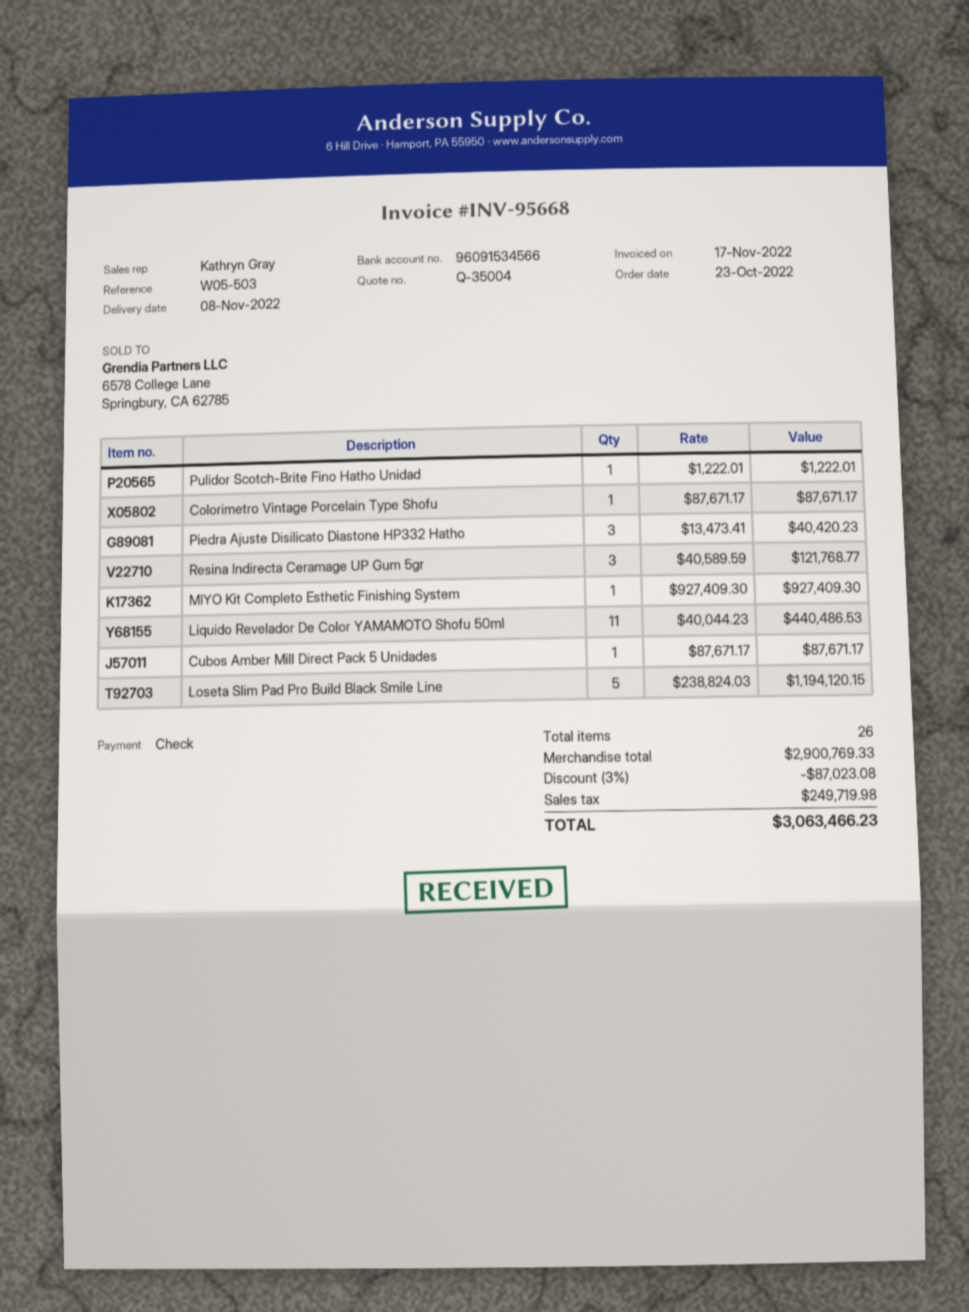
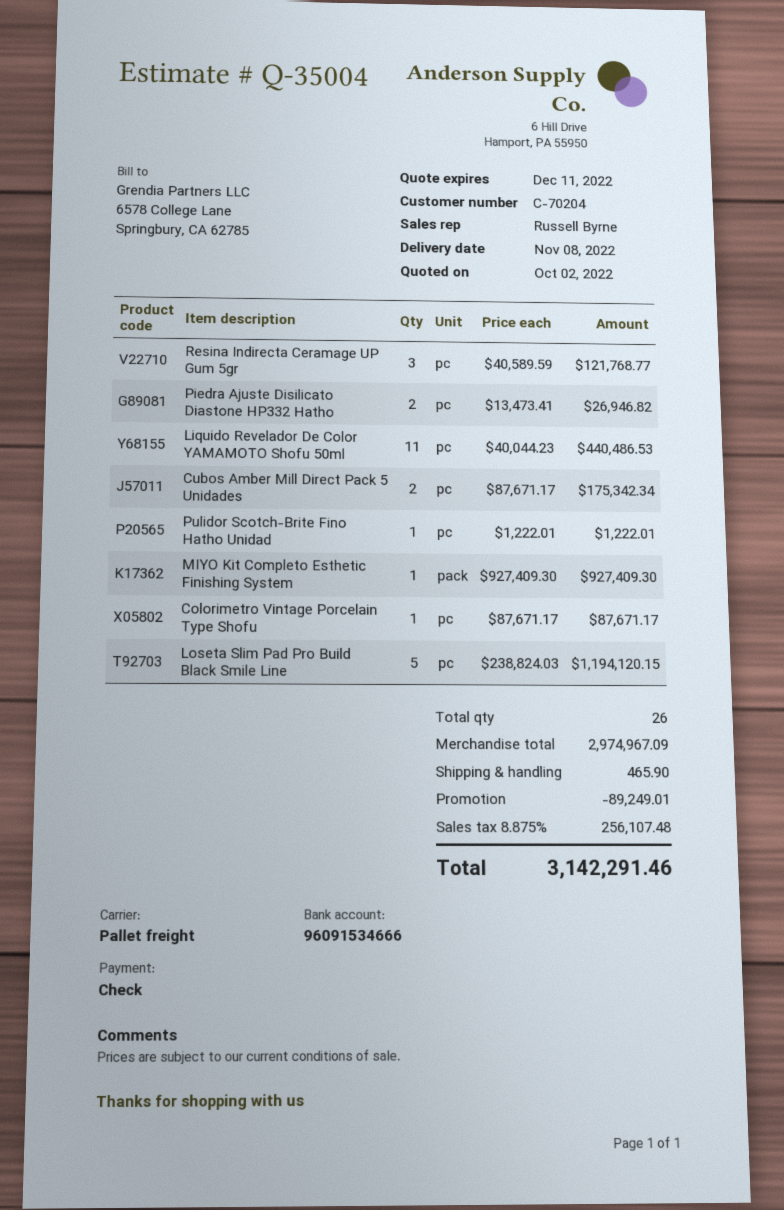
sales rep: Kathryn Gray -> Russell Byrne
bank account: 96091534566 -> 96091534666
Piedra Ajuste Disilicato Diastone HP332 Hatho: 3 x 13473.41 = 40420.23 -> 2 x 13473.41 = 26946.82
Cubos Amber Mill Direct Pack 5 Unidades: 1 x 87671.17 = 87671.17 -> 2 x 87671.17 = 175342.34
subtotal: 2900769.33 -> 2974967.09
discount: 87023.08 -> 89249.01
shipping: none -> 465.90
tax: 249719.98 -> 256107.48
total: 3063466.23 -> 3142291.46

